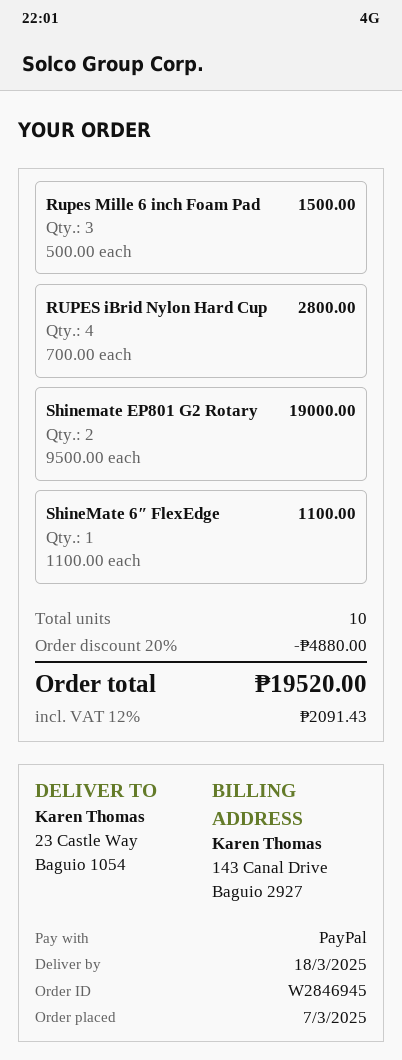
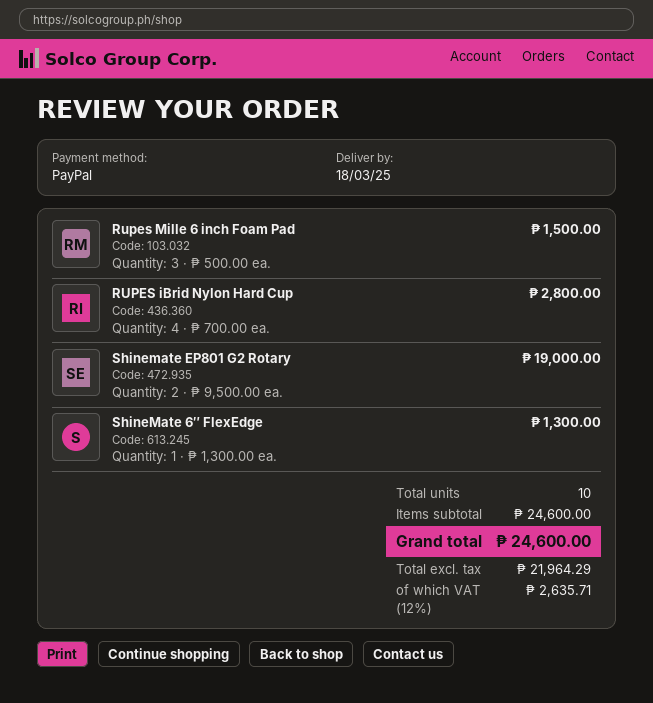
ShineMate 6″ FlexEdge: 1 x 1100.00 = 1100.00 -> 1 x 1300.00 = 1300.00
discount: 20% = 4880.00 -> none
tax: 12% = 2091.43 -> 12% = 2635.71
total: 19520.00 -> 24600.00

